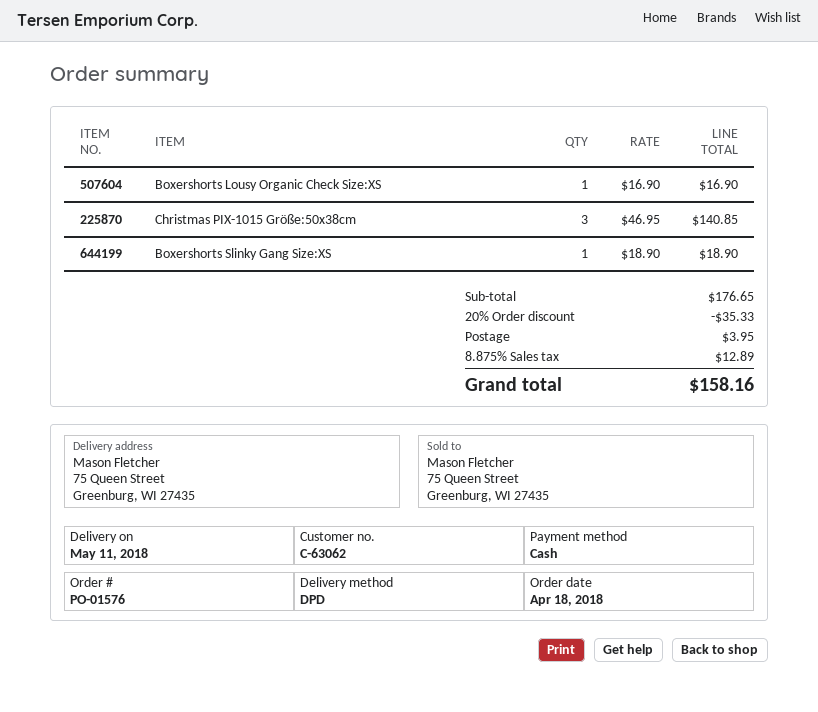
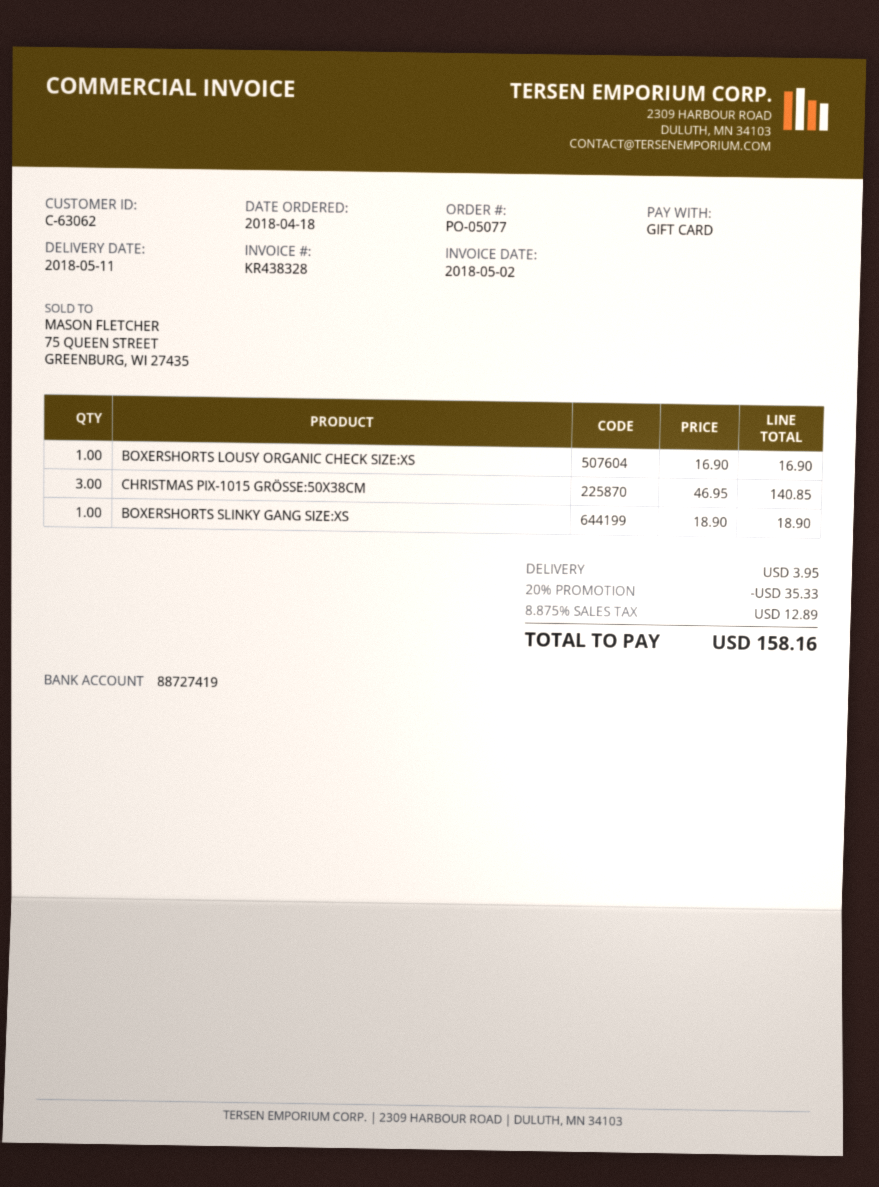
order number: PO-01576 -> PO-05077
payment method: cash -> gift card

